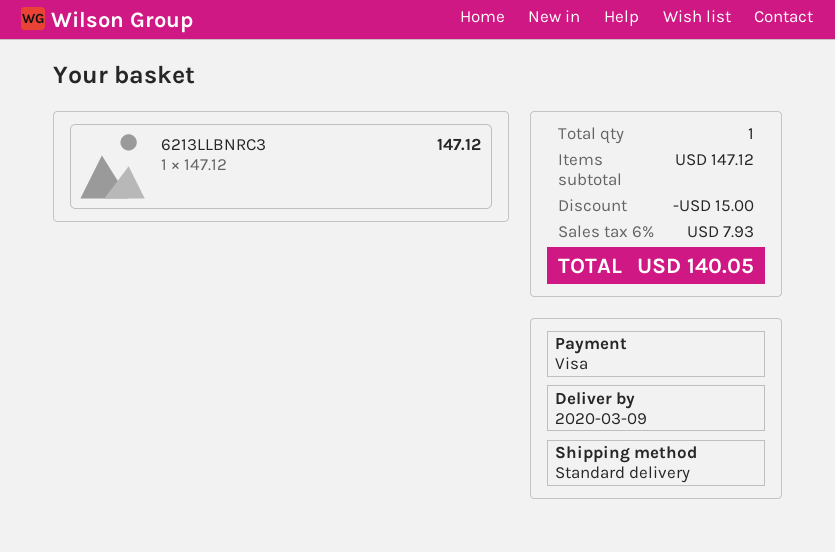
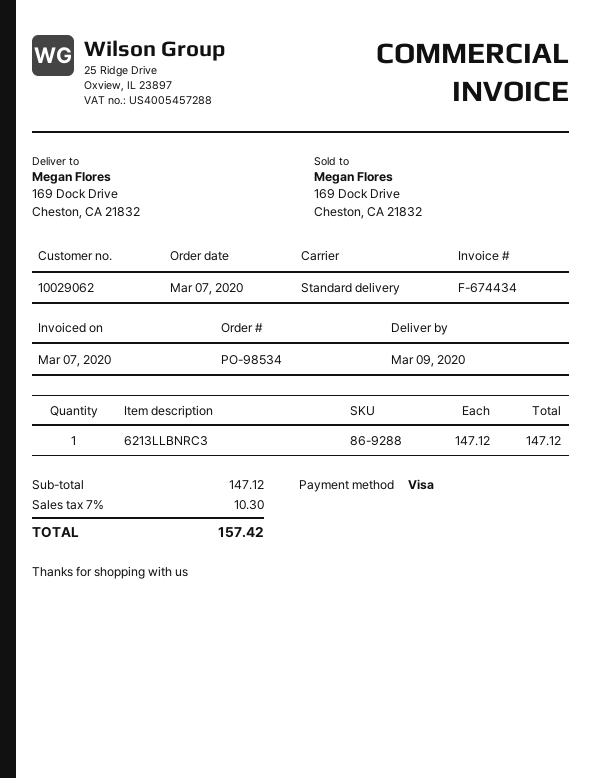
discount: 15.00 -> none
tax: 6% = 7.93 -> 7% = 10.30
total: 140.05 -> 157.42

